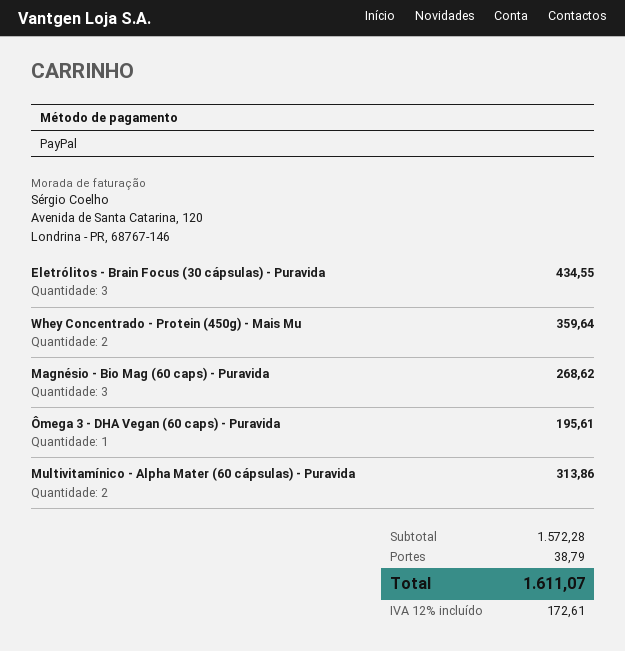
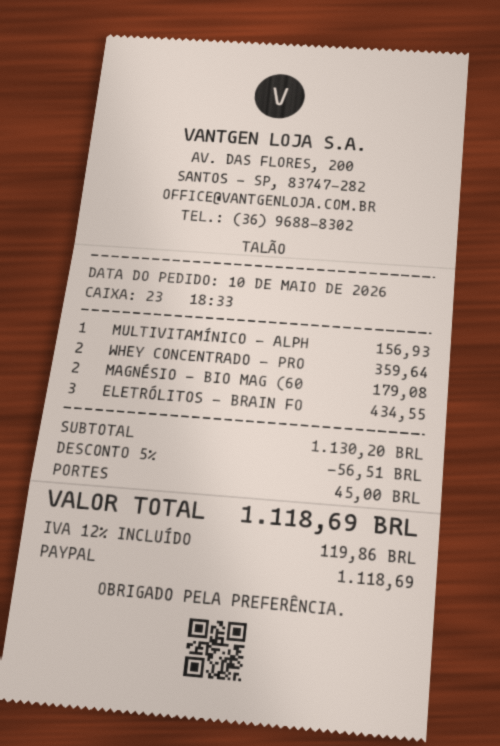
Magnésio - Bio Mag (60 caps) - Puravida: 3 for 268.62 -> 2 for 179.08
Ômega 3 - DHA Vegan (60 caps) - Puravida: 1 for 195.61 -> none
Multivitamínico - Alpha Mater (60 cápsulas) - Puravida: 2 for 313.86 -> 1 for 156.93
subtotal: 1572.28 -> 1130.20
discount: none -> 5% = 56.51
shipping: 38.79 -> 45.00
tax: 12% = 172.61 -> 12% = 119.86
total: 1611.07 -> 1118.69

